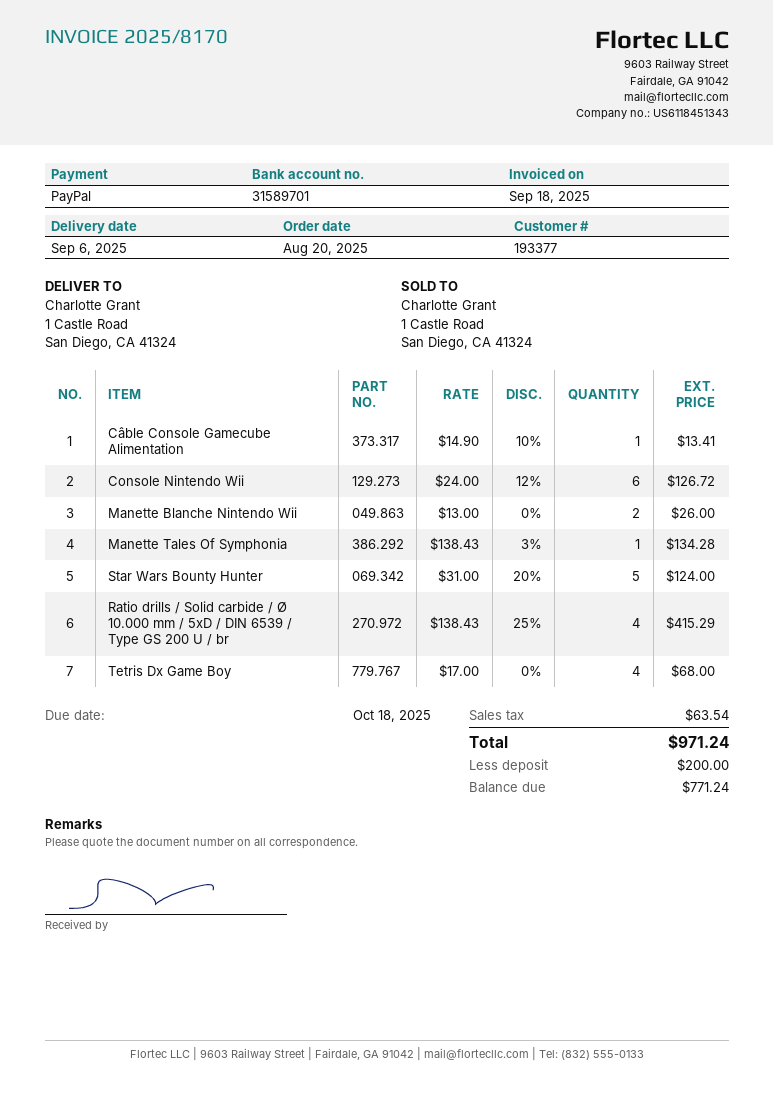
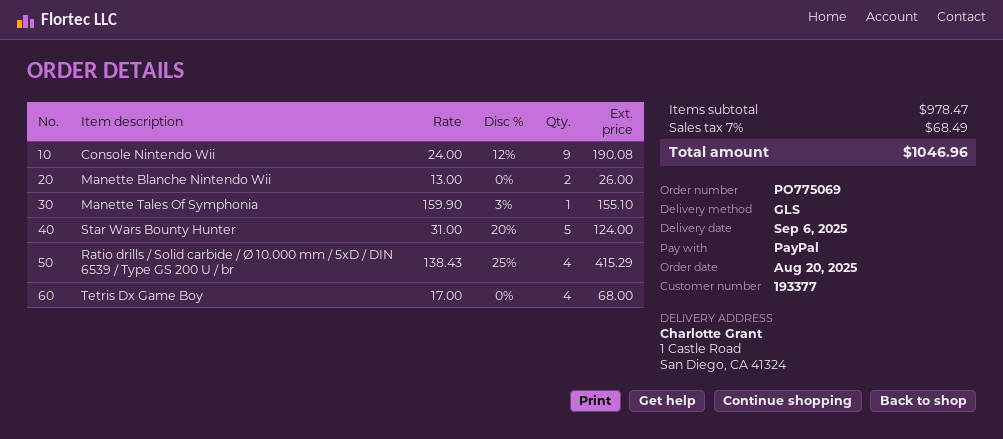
Câble Console Gamecube Alimentation: 1 x 14.90 - 10% = 13.41 -> none
Console Nintendo Wii: 6 x 24.00 - 12% = 126.72 -> 9 x 24.00 - 12% = 190.08
Manette Tales Of Symphonia: 1 x 138.43 - 3% = 134.28 -> 1 x 159.90 - 3% = 155.10
tax: 63.54 -> 68.49
total: 971.24 -> 1046.96

